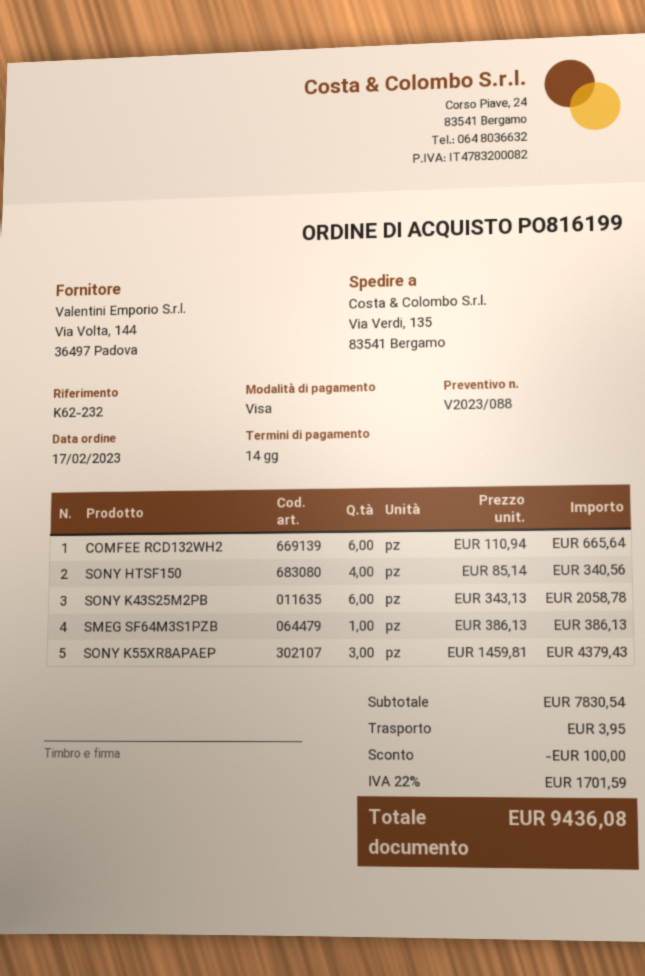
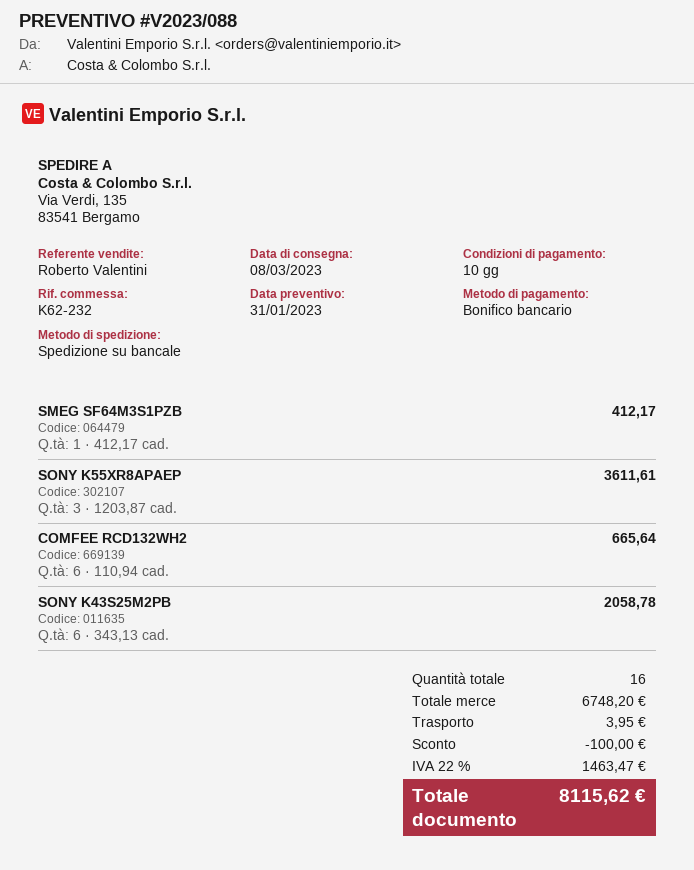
payment terms: 14 days -> 10 days
payment method: Visa -> bank transfer
SONY HTSF150: 4 x 85.14 = 340.56 -> none
SMEG SF64M3S1PZB: 1 x 386.13 = 386.13 -> 1 x 412.17 = 412.17
SONY K55XR8APAEP: 3 x 1459.81 = 4379.43 -> 3 x 1203.87 = 3611.61
subtotal: 7830.54 -> 6748.20
tax: 22% = 1701.59 -> 22% = 1463.47
total: 9436.08 -> 8115.62

